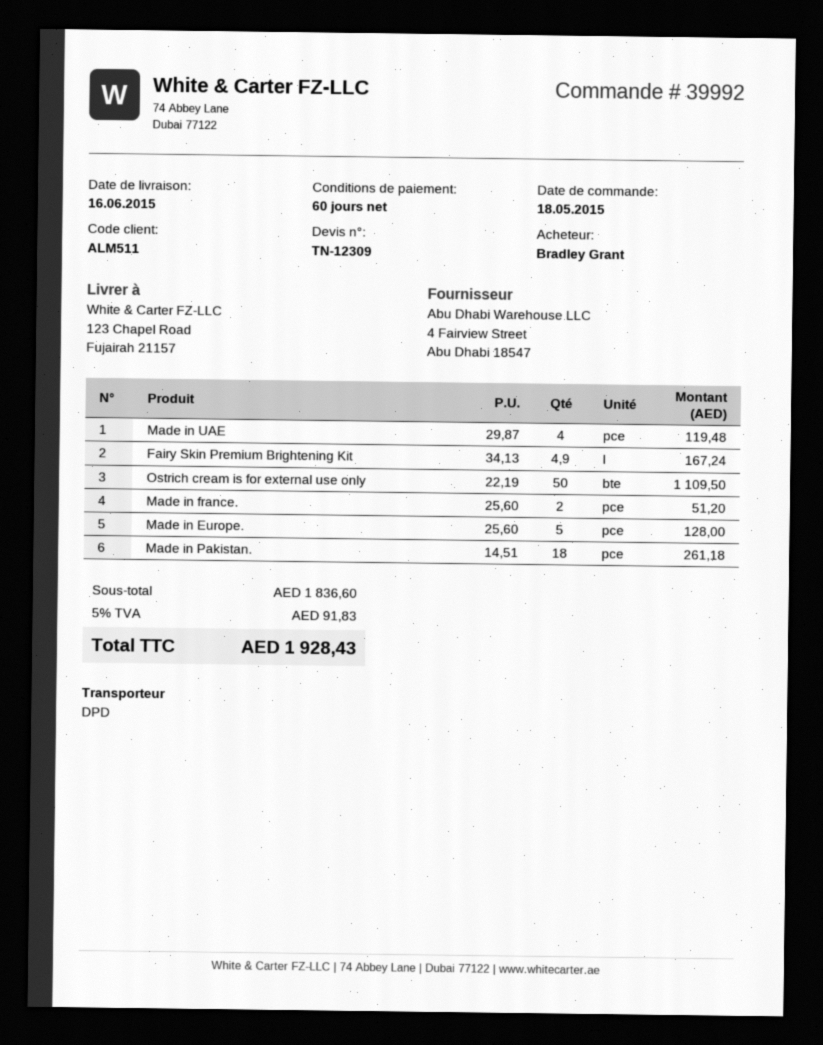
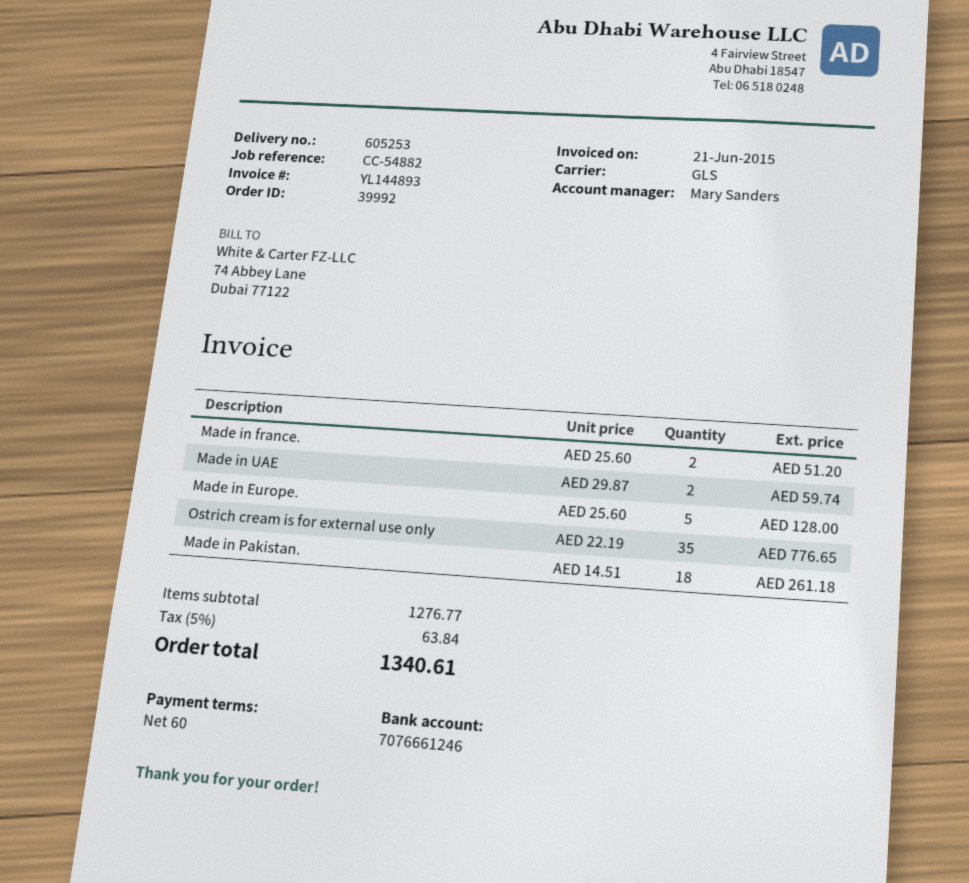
shipping method: DPD -> GLS
Made in UAE: 4 x 29.87 = 119.48 -> 2 x 29.87 = 59.74
Fairy Skin Premium Brightening Kit: 4.9 x 34.13 = 167.24 -> none
Ostrich cream is for external use only: 50 x 22.19 = 1109.50 -> 35 x 22.19 = 776.65
subtotal: 1836.60 -> 1276.77
tax: 5% = 91.83 -> 5% = 63.84
total: 1928.43 -> 1340.61

